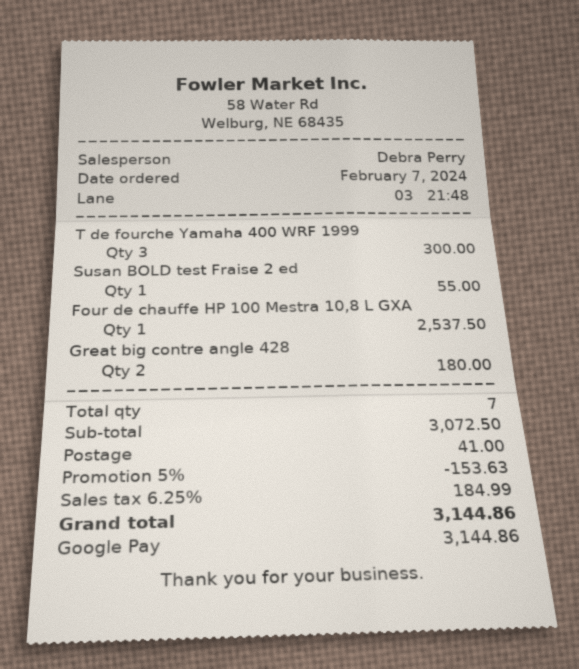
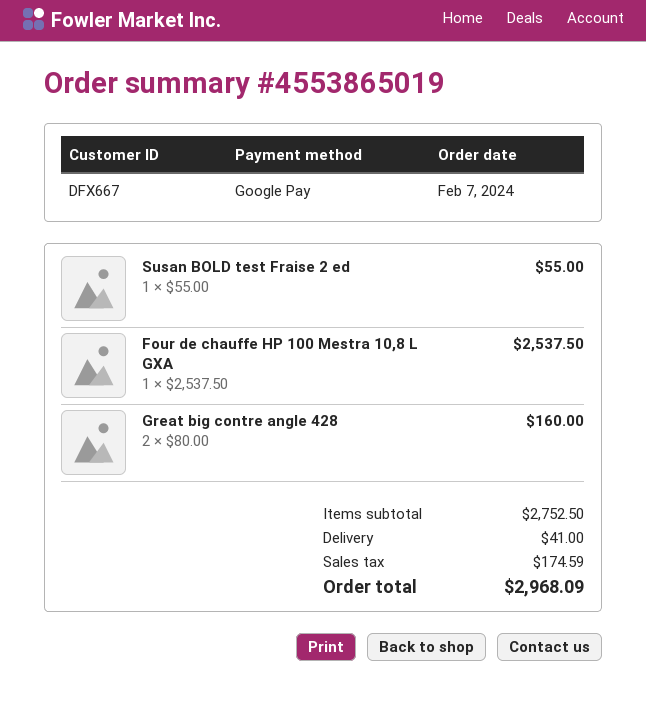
T de fourche Yamaha 400 WRF 1999: 3 for 300.00 -> none
Great big contre angle 428: 2 for 180.00 -> 2 for 160.00
subtotal: 3072.50 -> 2752.50
discount: 5% = 153.63 -> none
tax: 184.99 -> 174.59
total: 3144.86 -> 2968.09

